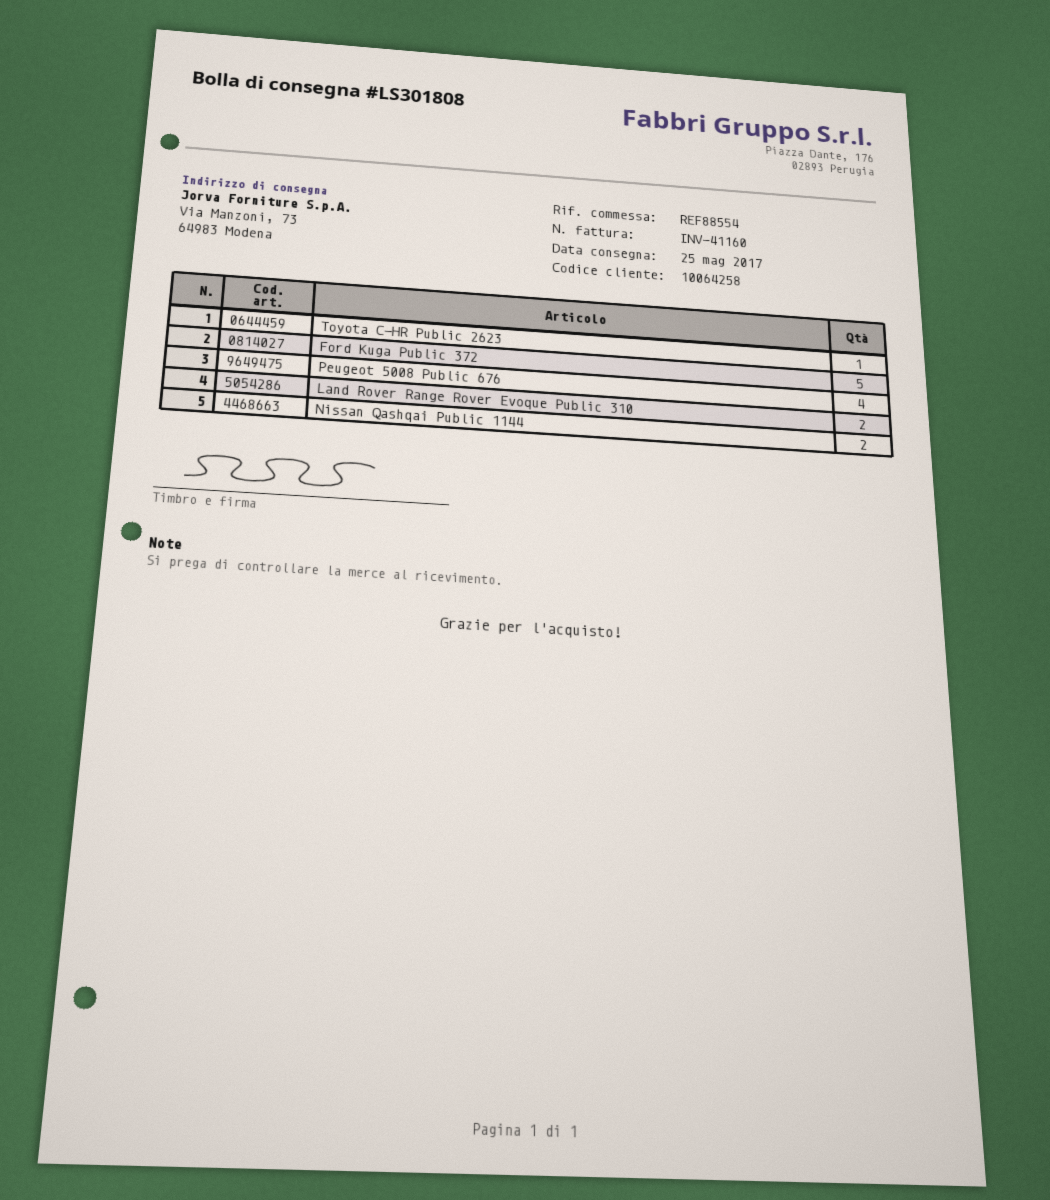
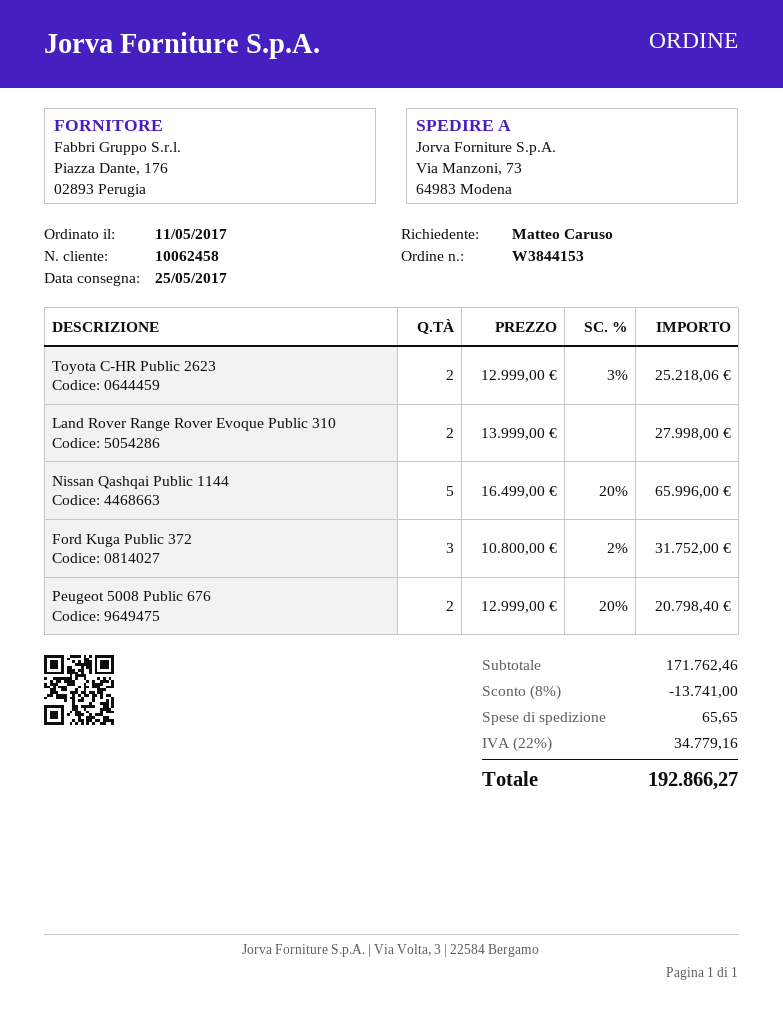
customer number: 10064258 -> 10062458
Toyota C-HR Public 2623: 1 -> 2
Ford Kuga Public 372: 5 -> 3
Peugeot 5008 Public 676: 4 -> 2
Nissan Qashqai Public 1144: 2 -> 5

